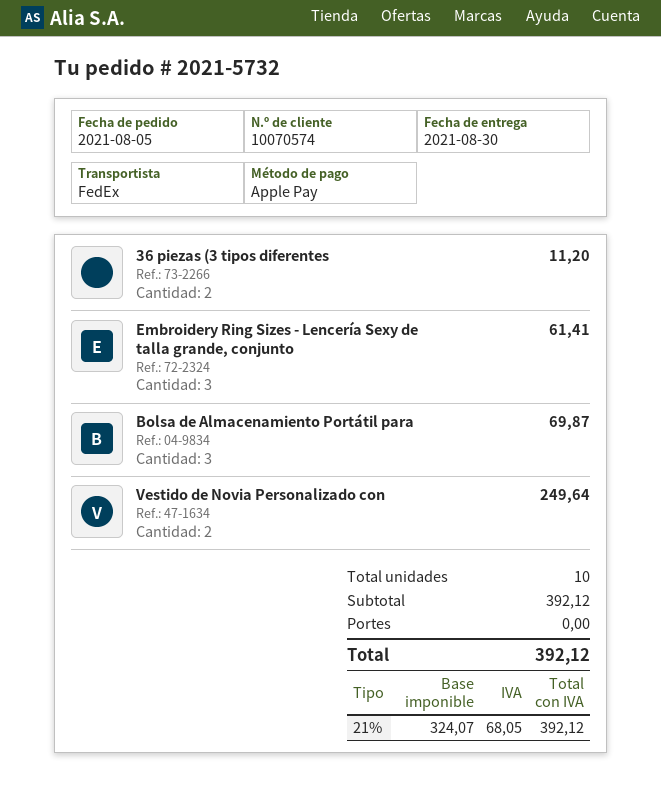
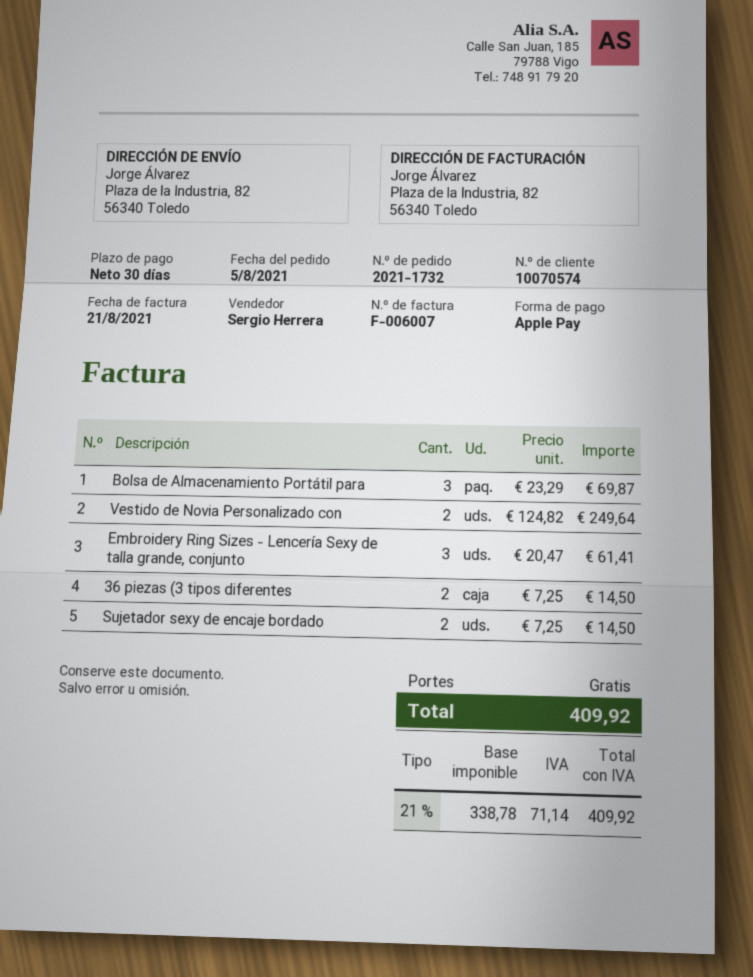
order number: 2021-5732 -> 2021-1732
36 piezas (3 tipos diferentes: 2 for 11.20 -> 2 for 14.50
Sujetador sexy de encaje bordado: none -> 2 for 14.50
net: 324.07 -> 338.78
tax: 21% = 68.05 -> 21% = 71.14
total: 392.12 -> 409.92

